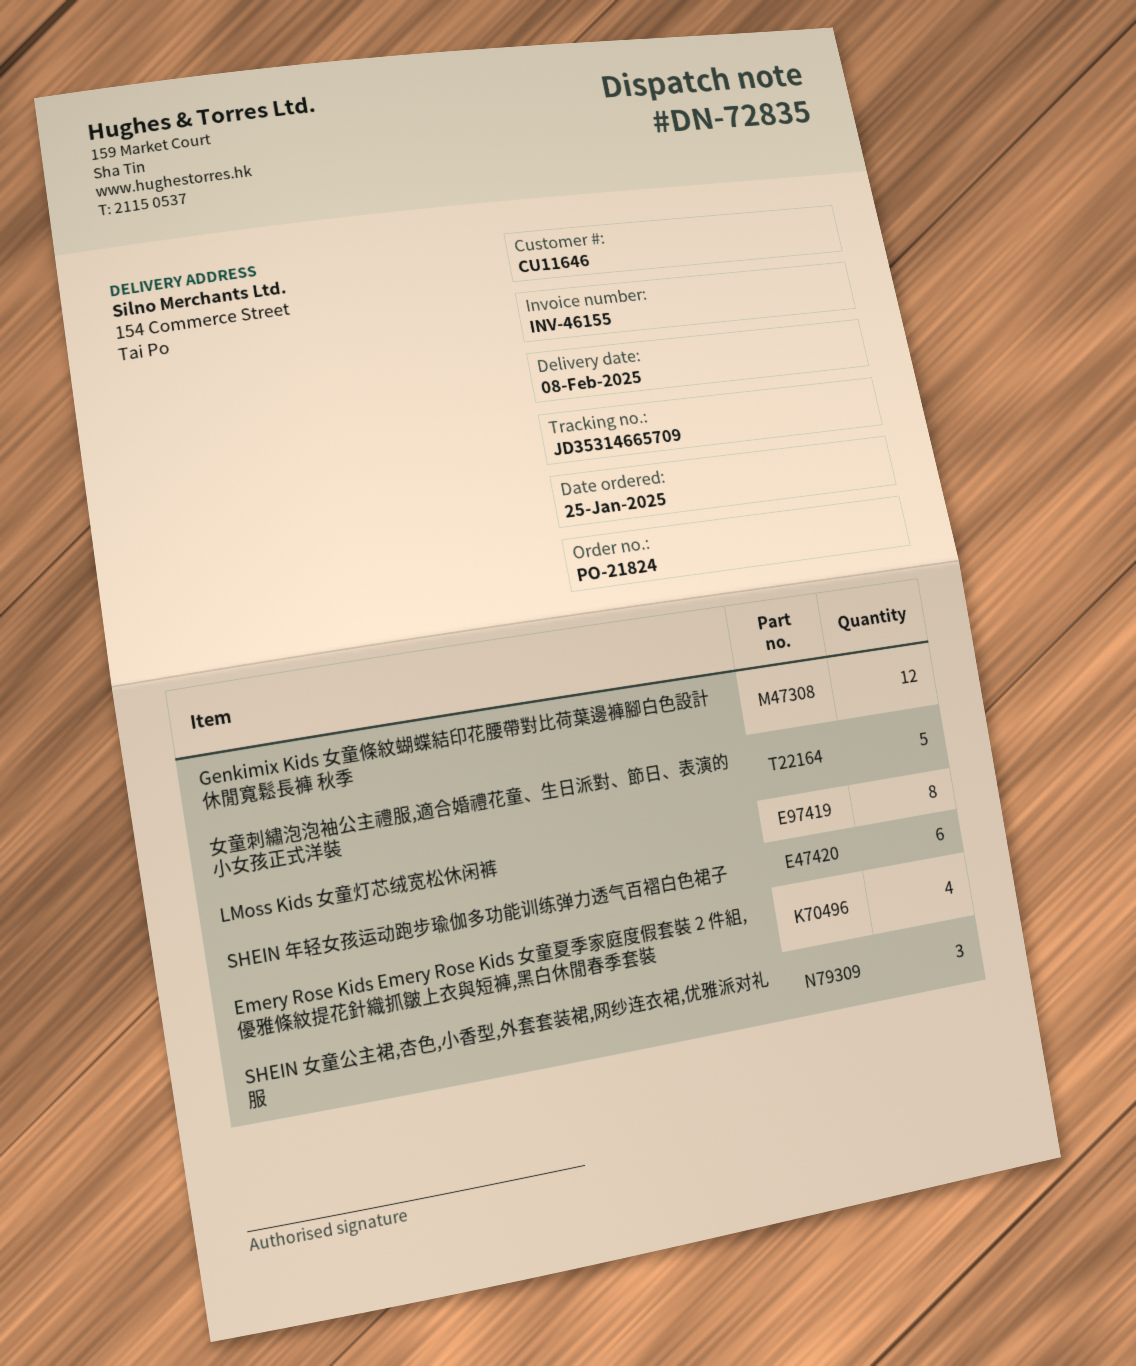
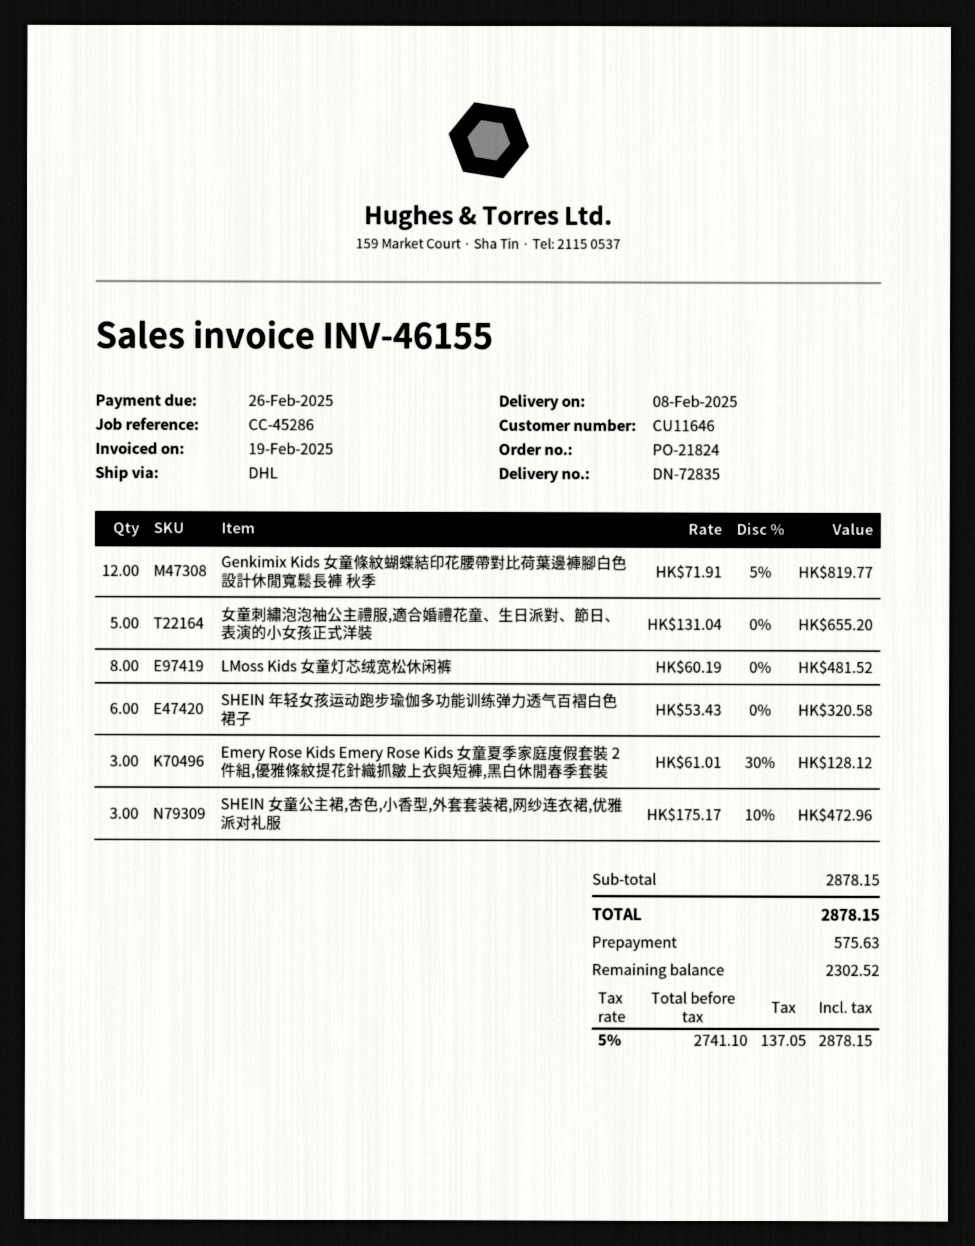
Emery Rose Kids Emery Rose Kids 女童夏季家庭度假套裝 2 件組,優雅條紋提花針織抓皺上衣與短褲,黑白休閒春季套裝: 4 -> 3

